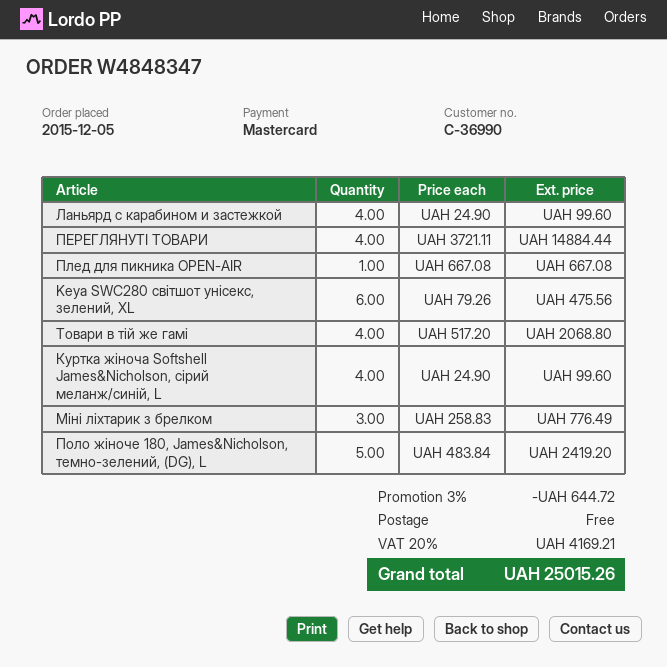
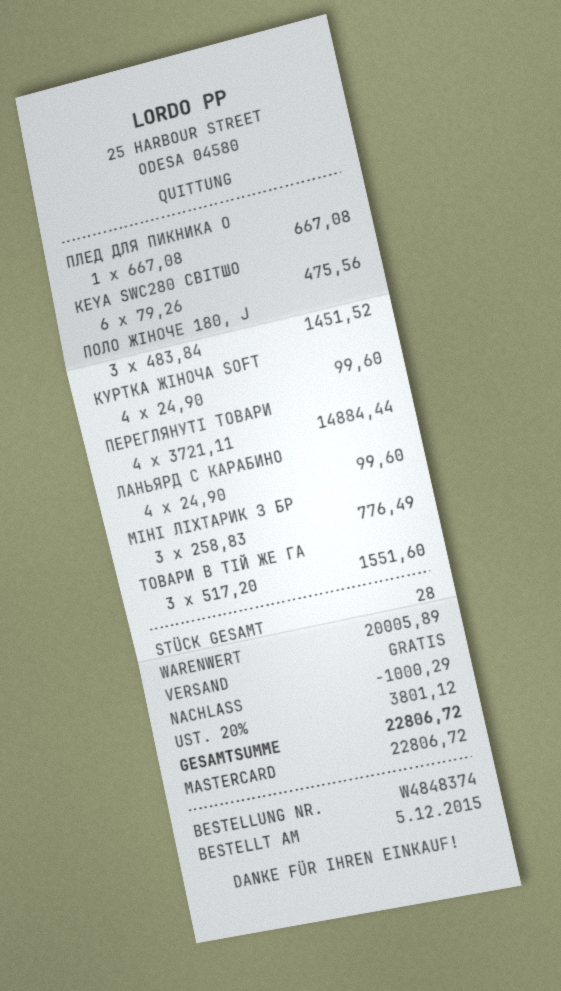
order number: W4848347 -> W4848374
Товари в тій же гамі: 4 x 517.20 = 2068.80 -> 3 x 517.20 = 1551.60
Поло жіноче 180, James&Nicholson, темно-зелений, (DG), L: 5 x 483.84 = 2419.20 -> 3 x 483.84 = 1451.52
discount: 644.72 -> 1000.29
tax: 20% = 4169.21 -> 20% = 3801.12
total: 25015.26 -> 22806.72

